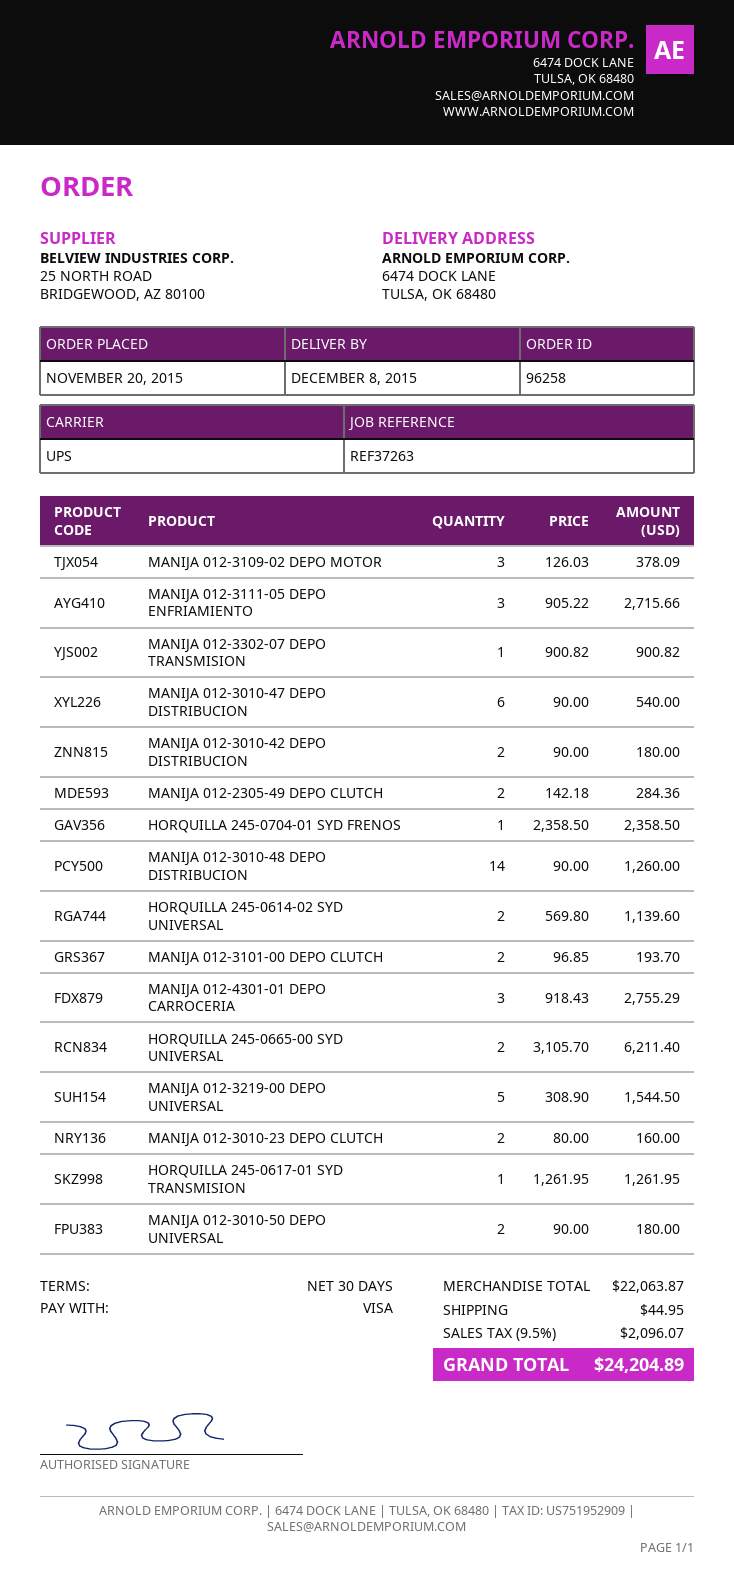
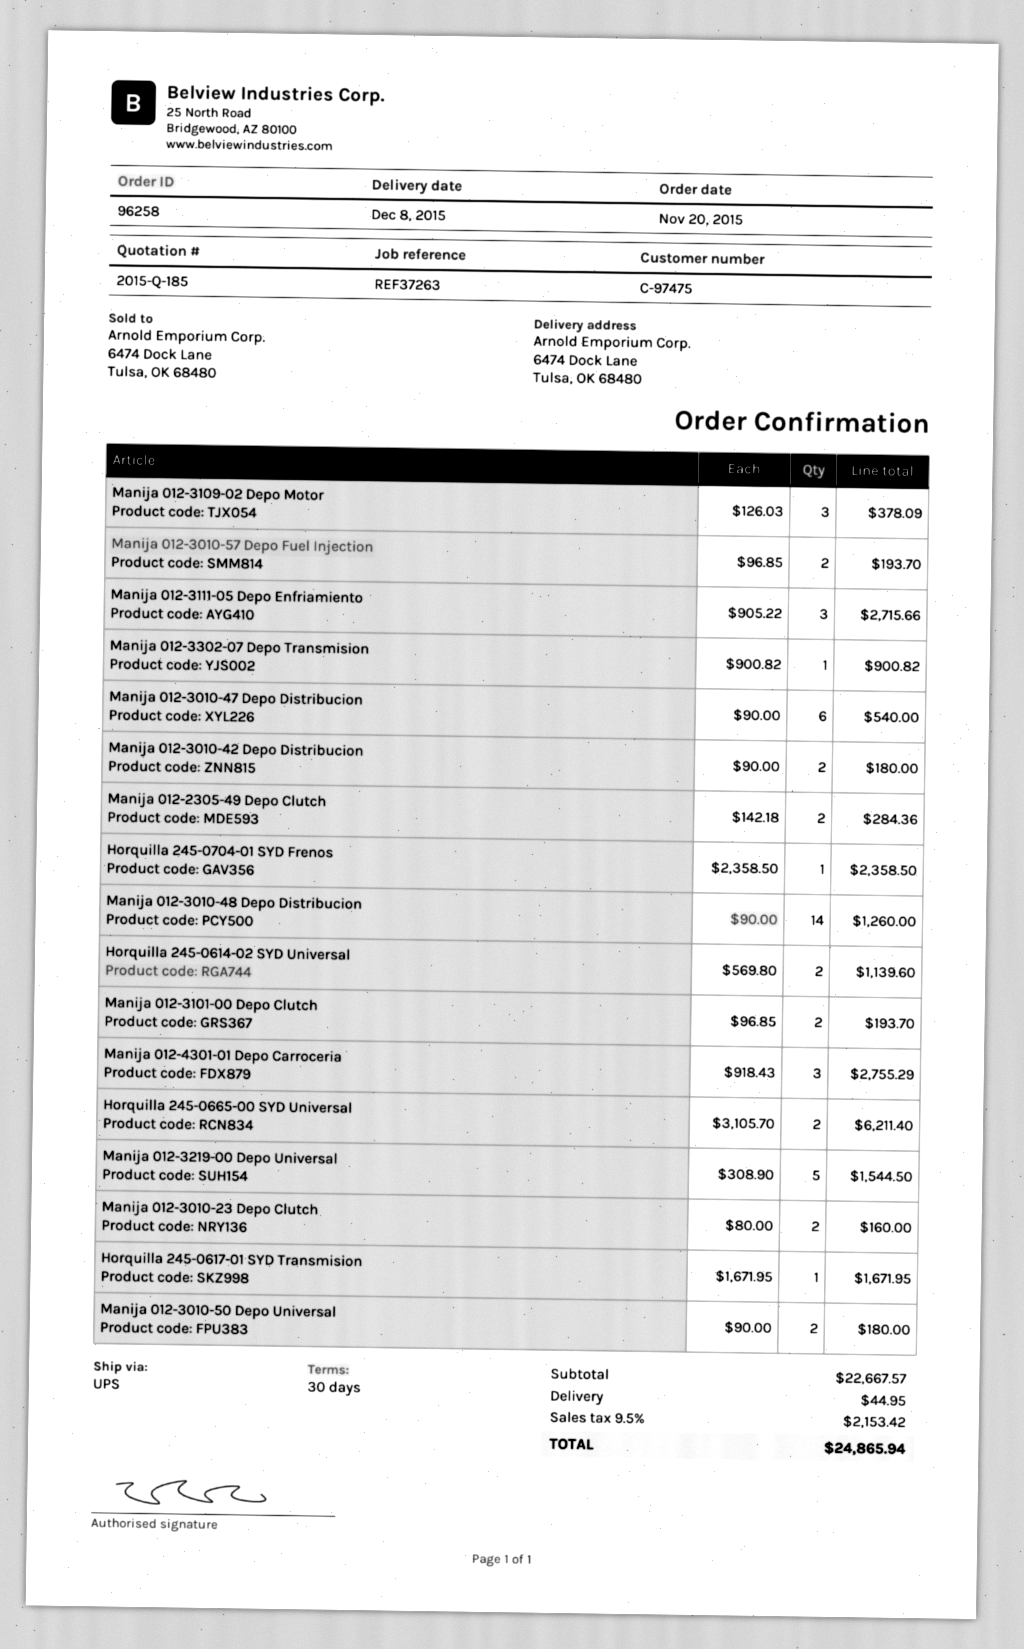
HORQUILLA 245-0617-01 SYD TRANSMISION: 1 x 1261.95 = 1261.95 -> 1 x 1671.95 = 1671.95
Manija 012-3010-57 Depo Fuel Injection: none -> 2 x 96.85 = 193.70
subtotal: 22063.87 -> 22667.57
tax: 9.5% = 2096.07 -> 9.5% = 2153.42
total: 24204.89 -> 24865.94

